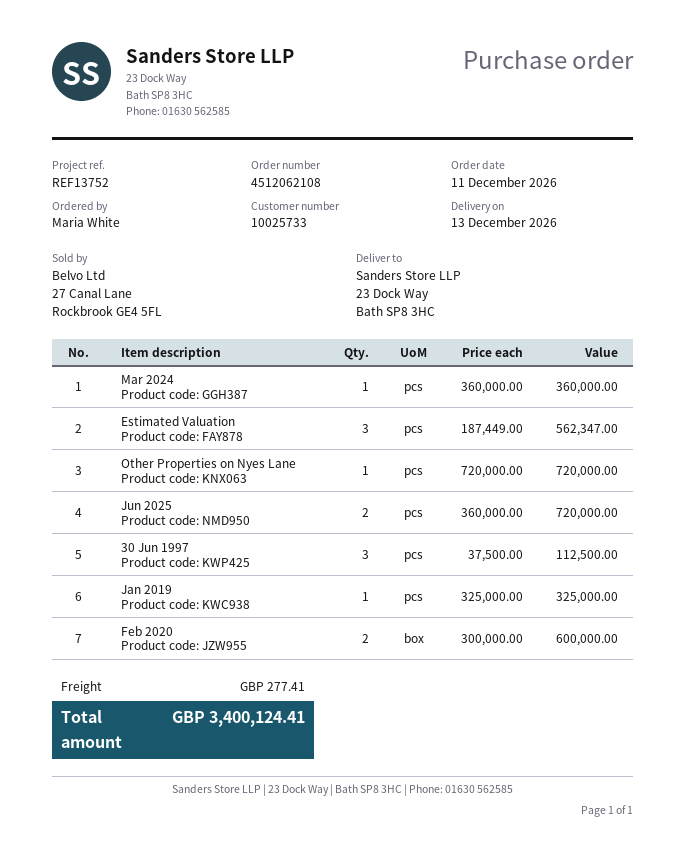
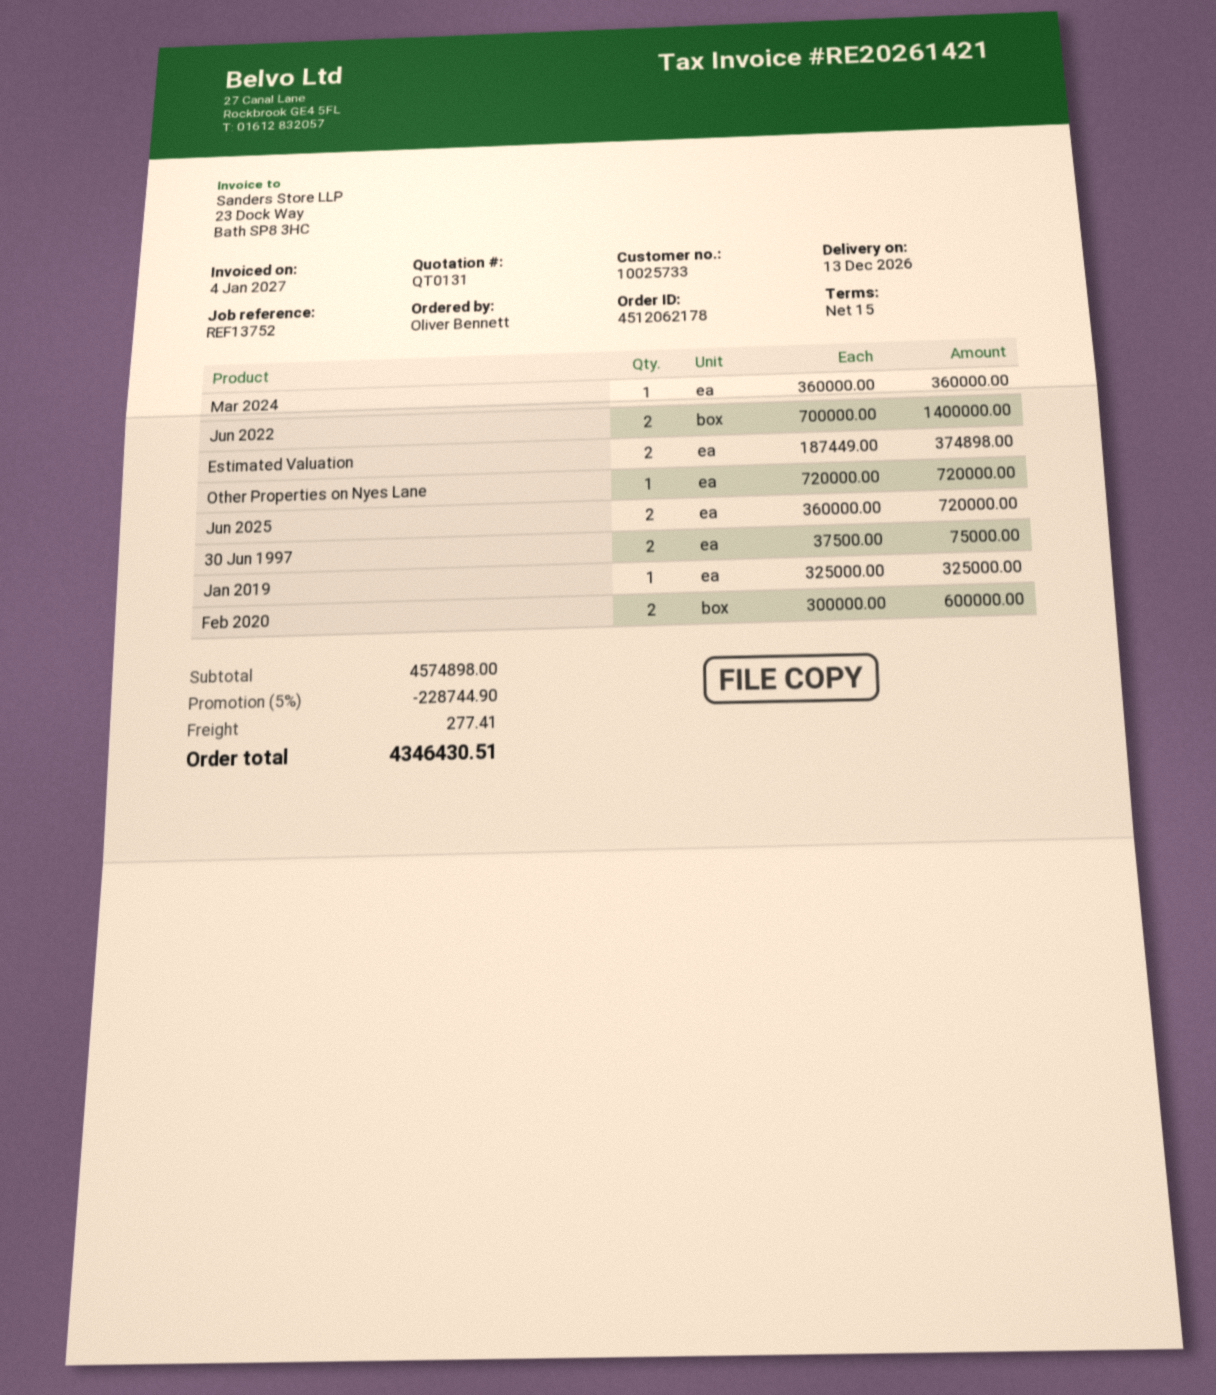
order number: 4512062108 -> 4512062178
ordered by: Maria White -> Oliver Bennett
Estimated Valuation: 3 x 187449.00 = 562347.00 -> 2 x 187449.00 = 374898.00
30 Jun 1997: 3 x 37500.00 = 112500.00 -> 2 x 37500.00 = 75000.00
Jun 2022: none -> 2 x 700000.00 = 1400000.00
discount: none -> 5% = 228744.90
total: 3400124.41 -> 4346430.51

